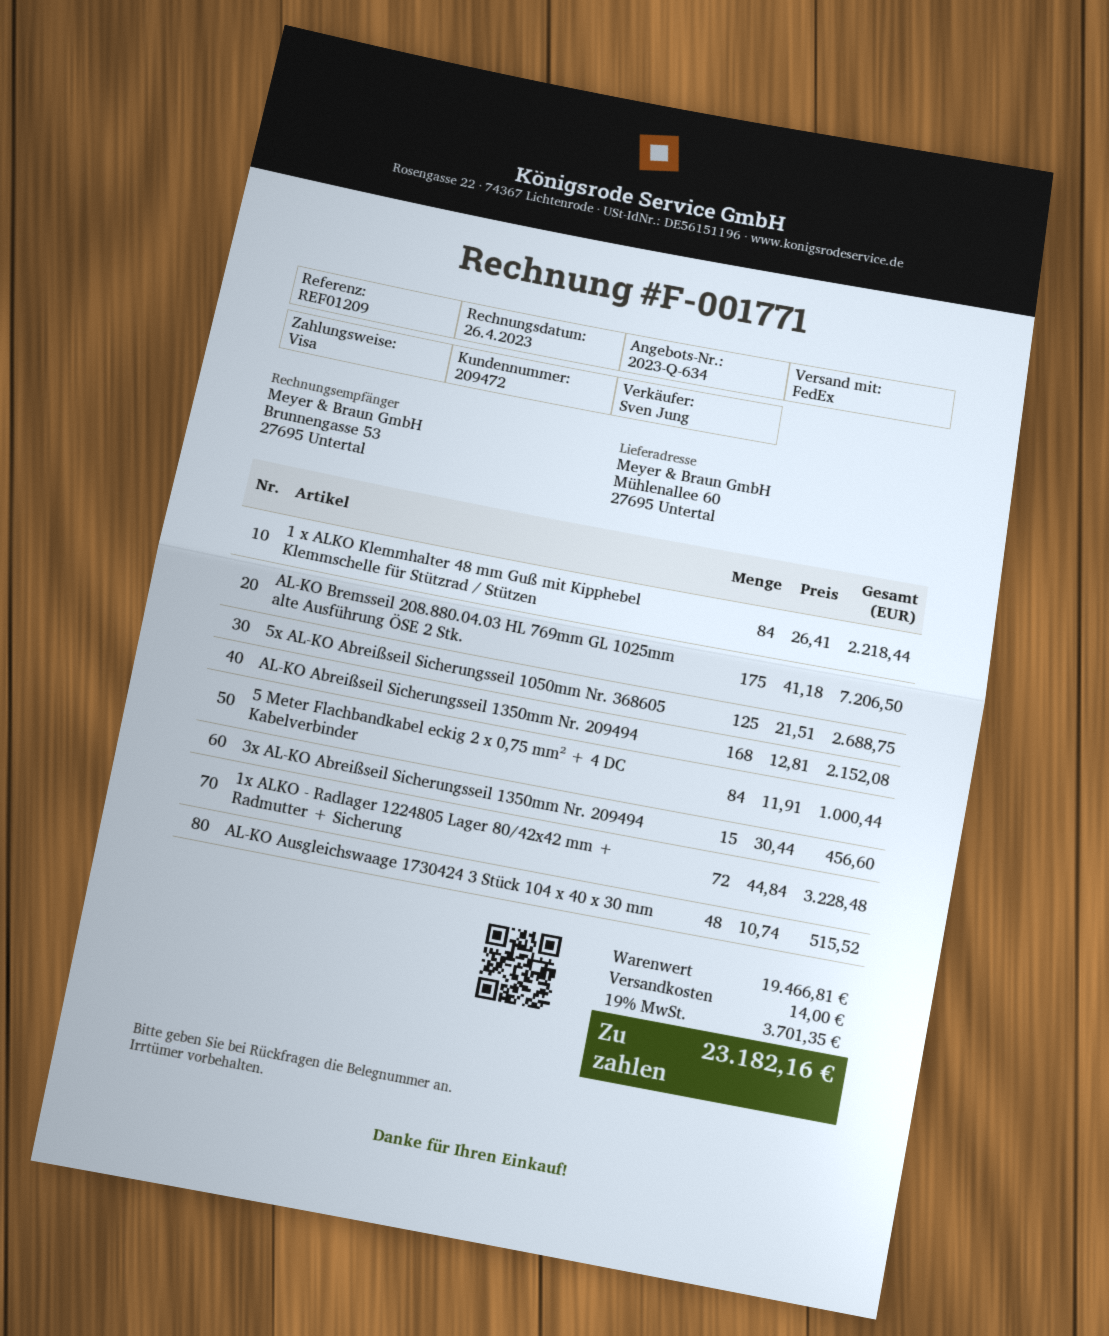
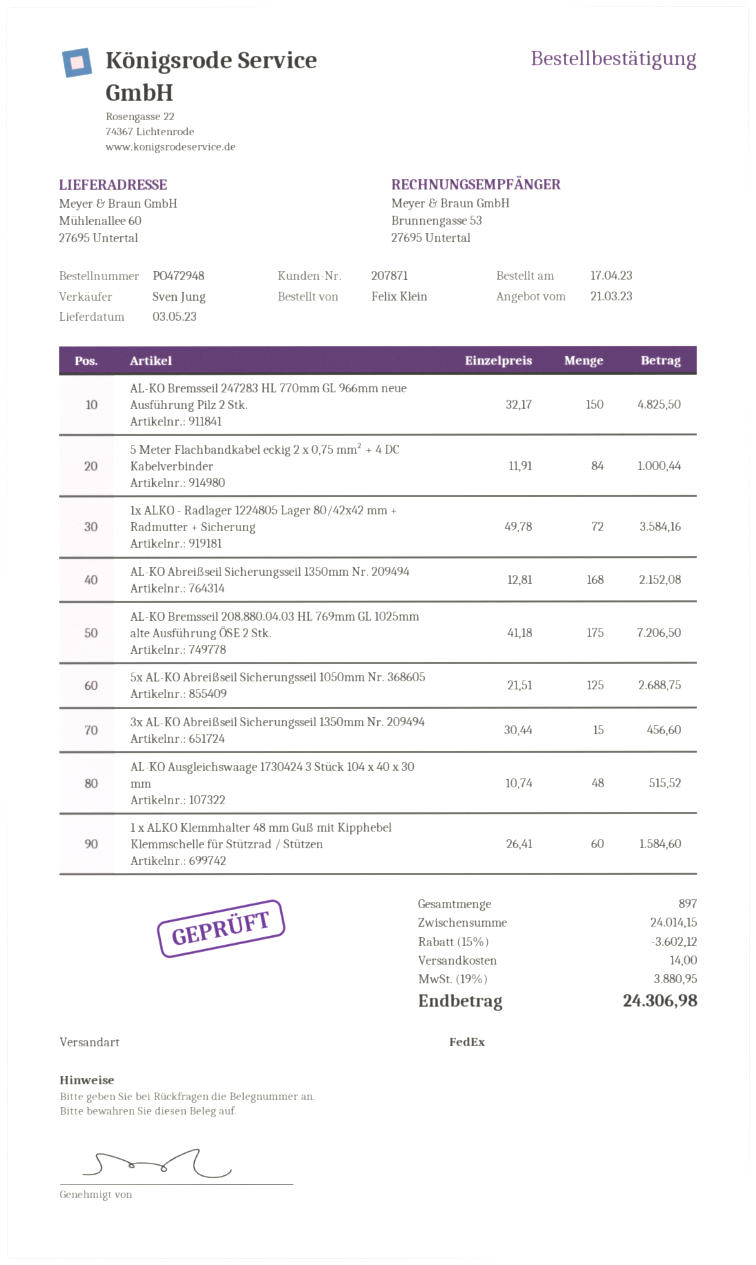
customer number: 209472 -> 207871
1 x ALKO Klemmhalter 48 mm Guß mit Kipphebel Klemmschelle für Stützrad / Stützen: 84 x 26.41 = 2218.44 -> 60 x 26.41 = 1584.60
1x ALKO - Radlager 1224805 Lager 80/42x42 mm + Radmutter + Sicherung: 72 x 44.84 = 3228.48 -> 72 x 49.78 = 3584.16
AL-KO Bremsseil 247283 HL 770mm GL 966mm neue Ausführung Pilz 2 Stk.: none -> 150 x 32.17 = 4825.50
subtotal: 19466.81 -> 24014.15
discount: none -> 15% = 3602.12
tax: 19% = 3701.35 -> 19% = 3880.95
total: 23182.16 -> 24306.98

